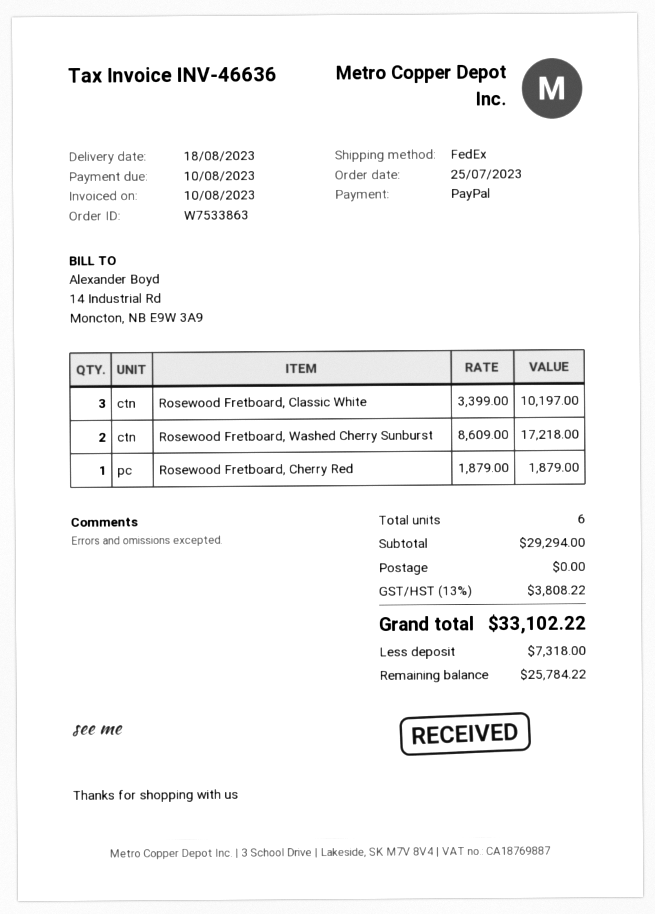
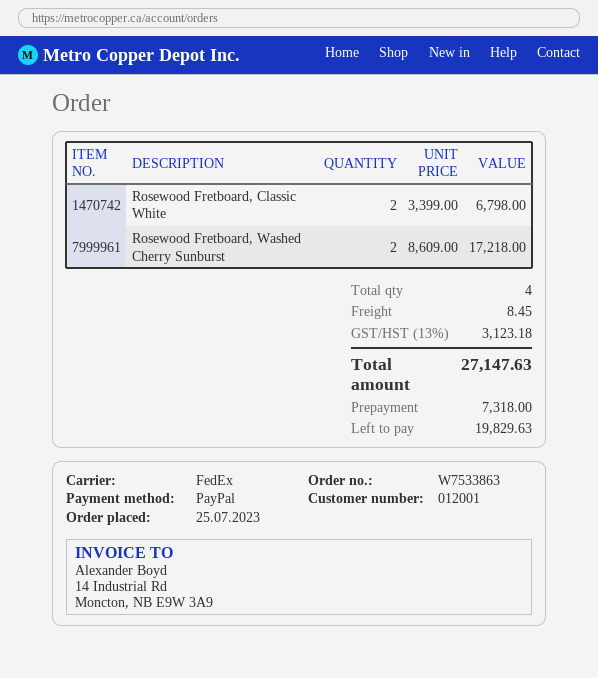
Rosewood Fretboard, Classic White: 3 x 3399.00 = 10197.00 -> 2 x 3399.00 = 6798.00
Rosewood Fretboard, Cherry Red: 1 x 1879.00 = 1879.00 -> none
total quantity: 6 -> 4
shipping: 0.00 -> 8.45
tax: 13% = 3808.22 -> 13% = 3123.18
total: 33102.22 -> 27147.63
balance: 25784.22 -> 19829.63

